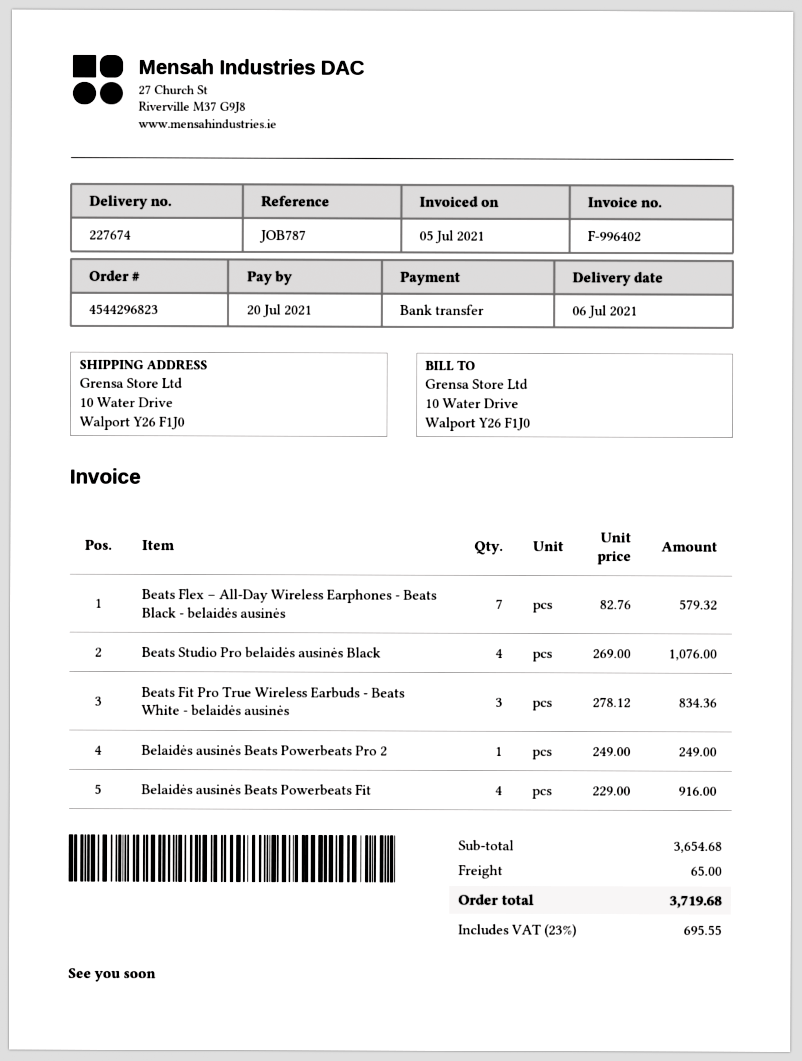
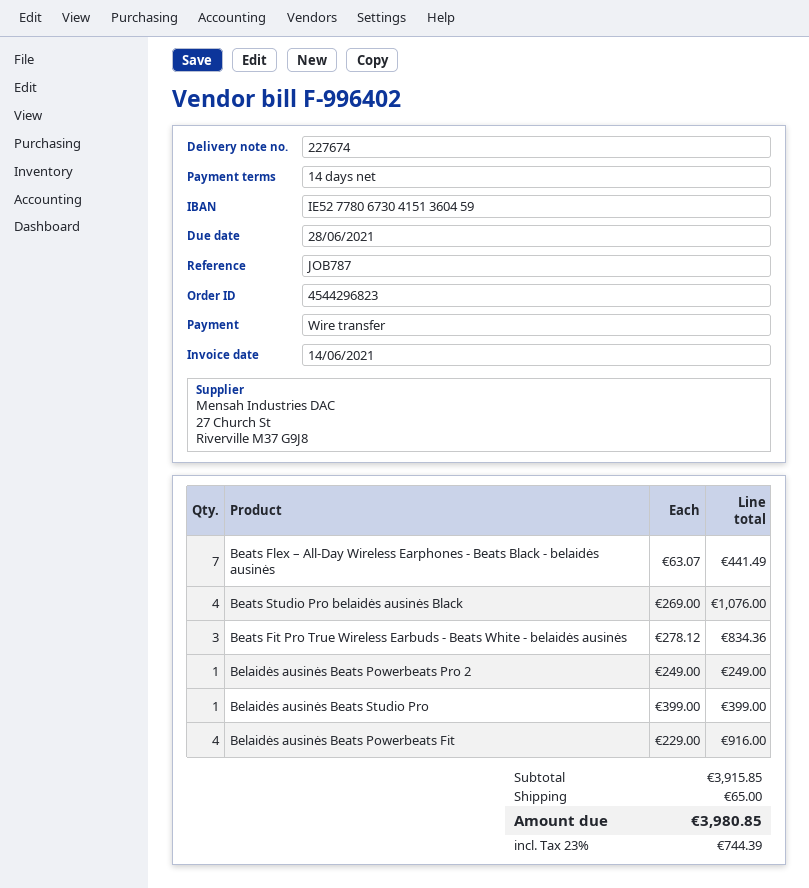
invoice date: 2021-07-05 -> 2021-06-14
due date: 2021-07-20 -> 2021-06-28
Beats Flex – All-Day Wireless Earphones - Beats Black - belaidės ausinės: 7 x 82.76 = 579.32 -> 7 x 63.07 = 441.49
Belaidės ausinės Beats Studio Pro: none -> 1 x 399.00 = 399.00
subtotal: 3654.68 -> 3915.85
tax: 23% = 695.55 -> 23% = 744.39
total: 3719.68 -> 3980.85

